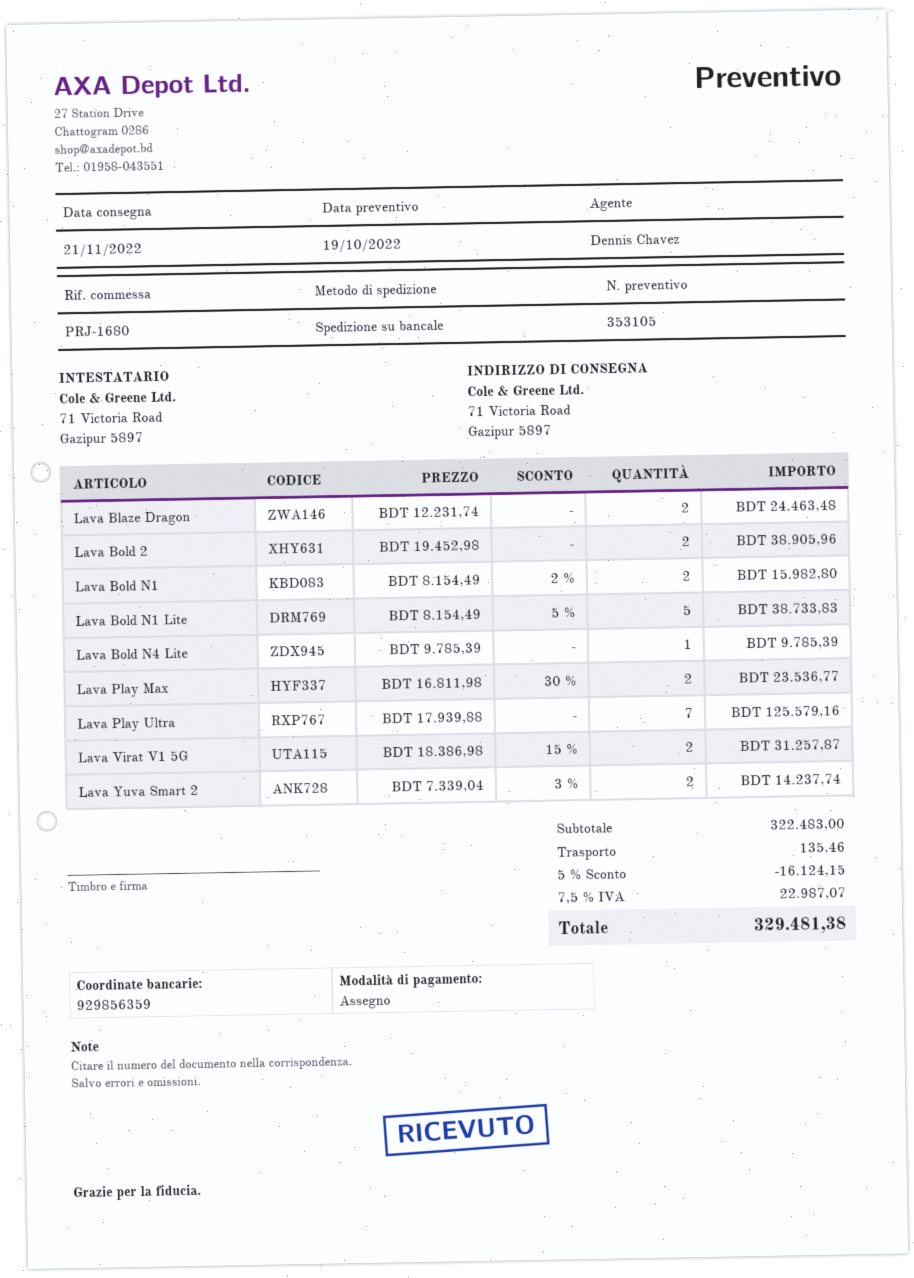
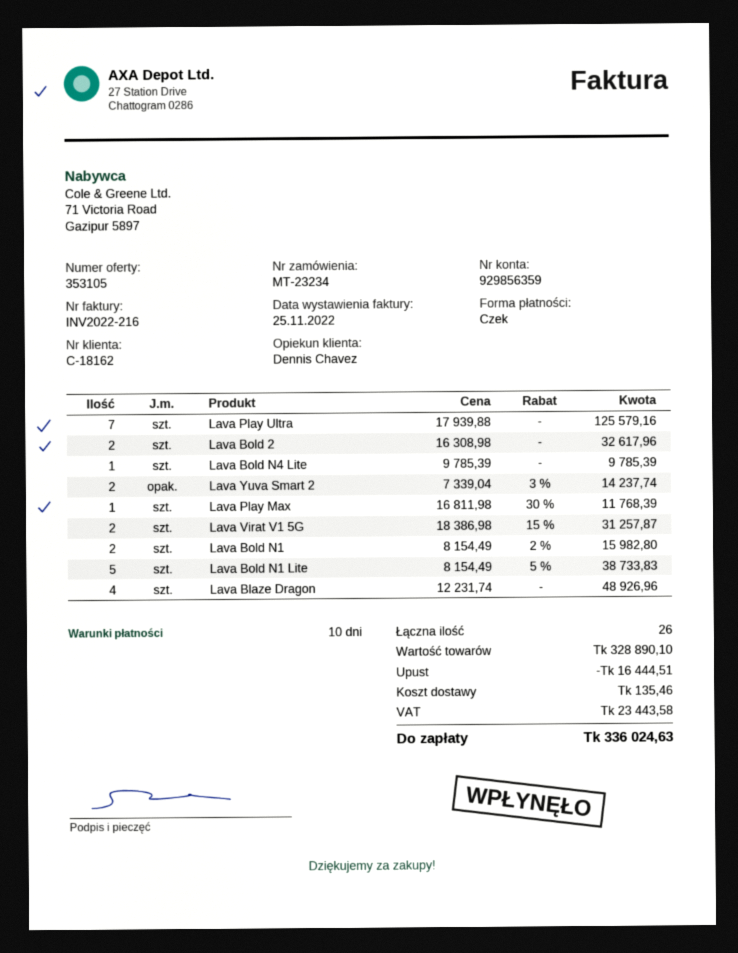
Lava Blaze Dragon: 2 x 12231.74 = 24463.48 -> 4 x 12231.74 = 48926.96
Lava Bold 2: 2 x 19452.98 = 38905.96 -> 2 x 16308.98 = 32617.96
Lava Play Max: 2 x 16811.98 - 30% = 23536.77 -> 1 x 16811.98 - 30% = 11768.39
subtotal: 322483.00 -> 328890.10
discount: 16124.15 -> 16444.51
tax: 22987.07 -> 23443.58
total: 329481.38 -> 336024.63

